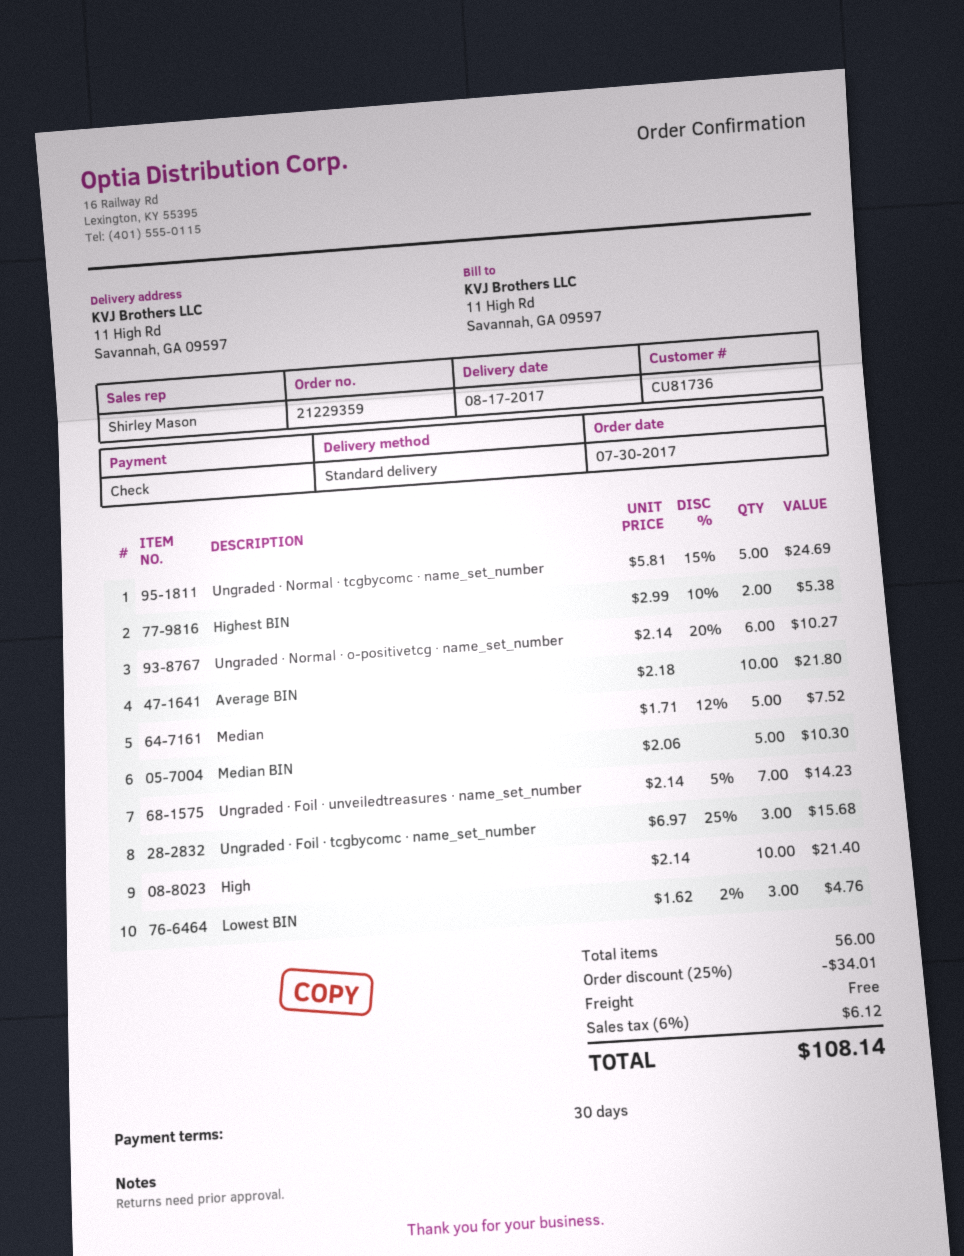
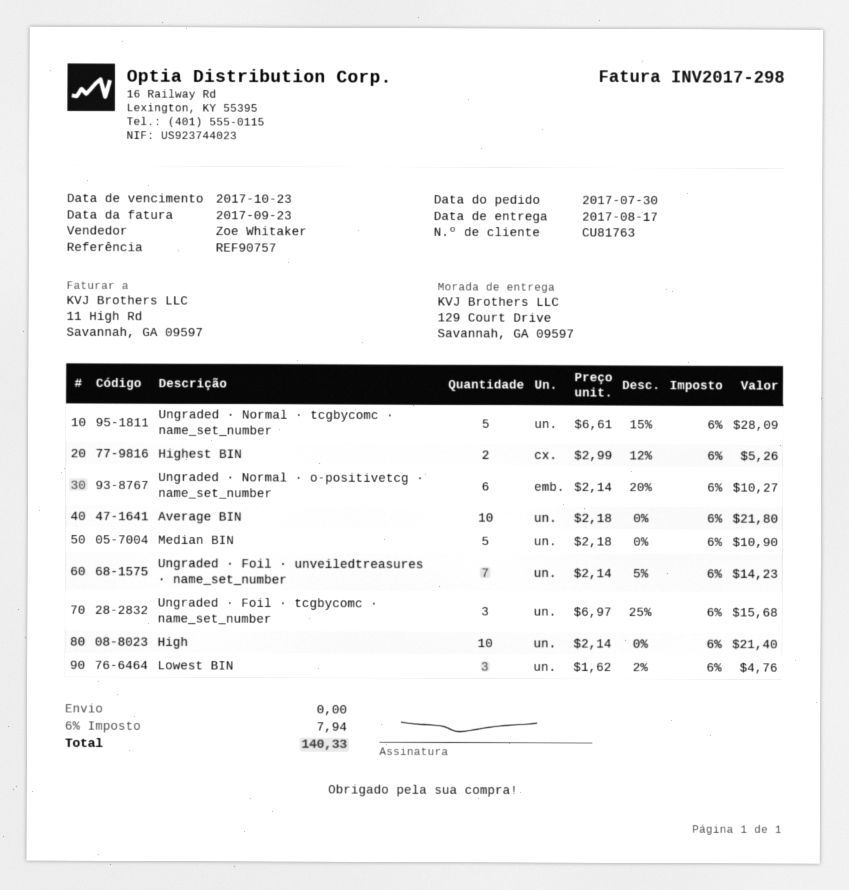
customer number: CU81736 -> CU81763
sales rep: Shirley Mason -> Zoe Whitaker
ship to: 11 High Rd, Savannah, GA 09597 -> 129 Court Drive, Savannah, GA 09597
Ungraded · Normal · tcgbycomc · name_set_number: 5 x 5.81 - 15% = 24.69 -> 5 x 6.61 - 15% = 28.09
Highest BIN: 2 x 2.99 - 10% = 5.38 -> 2 x 2.99 - 12% = 5.26
Median: 5 x 1.71 - 12% = 7.52 -> none
Median BIN: 5 x 2.06 = 10.30 -> 5 x 2.18 = 10.90
discount: 25% = 34.01 -> none
tax: 6% = 6.12 -> 6% = 7.94
total: 108.14 -> 140.33

